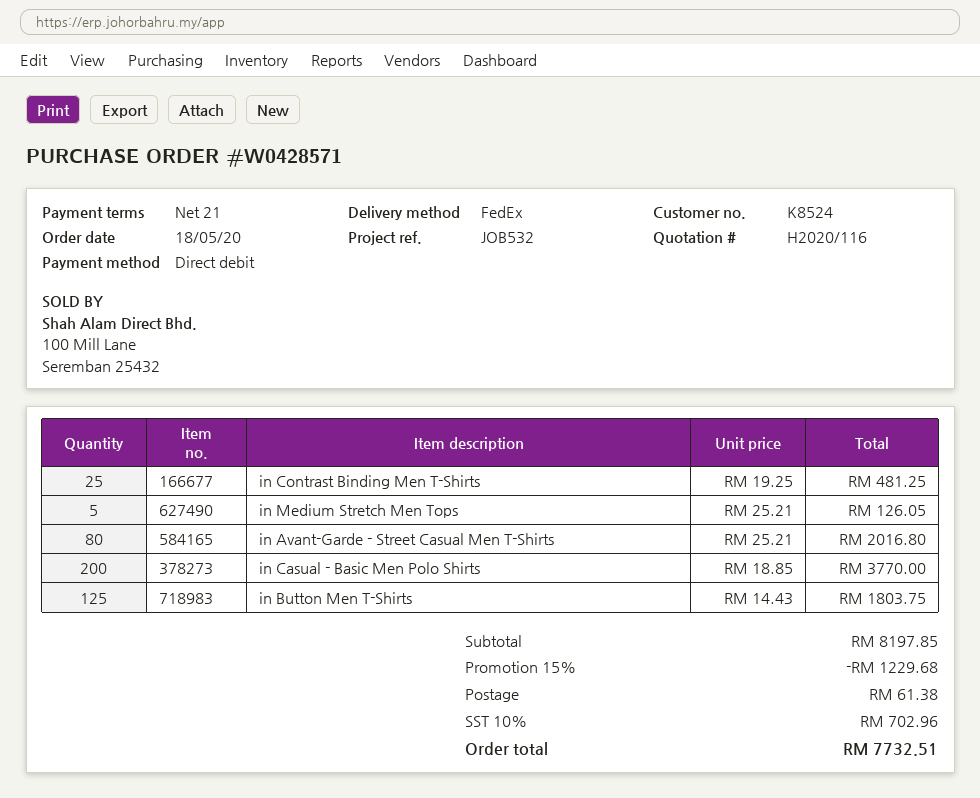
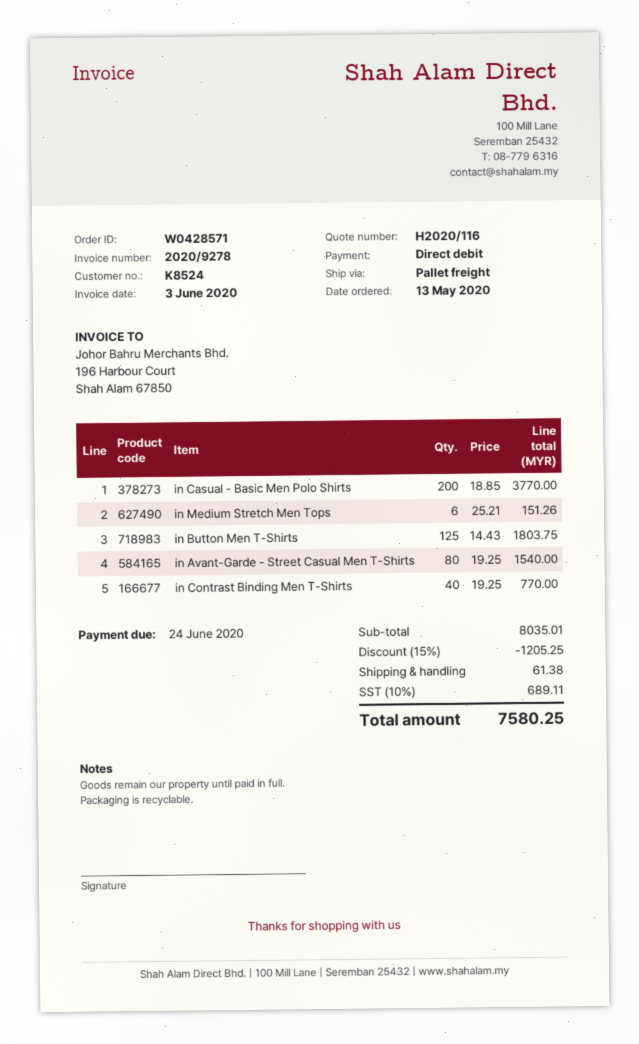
order date: 2020-05-18 -> 2020-05-13
shipping method: FedEx -> pallet freight
in Contrast Binding Men T-Shirts: 25 x 19.25 = 481.25 -> 40 x 19.25 = 770.00
in Medium Stretch Men Tops: 5 x 25.21 = 126.05 -> 6 x 25.21 = 151.26
in Avant-Garde - Street Casual Men T-Shirts: 80 x 25.21 = 2016.80 -> 80 x 19.25 = 1540.00
subtotal: 8197.85 -> 8035.01
discount: 15% = 1229.68 -> 15% = 1205.25
tax: 10% = 702.96 -> 10% = 689.11
total: 7732.51 -> 7580.25

